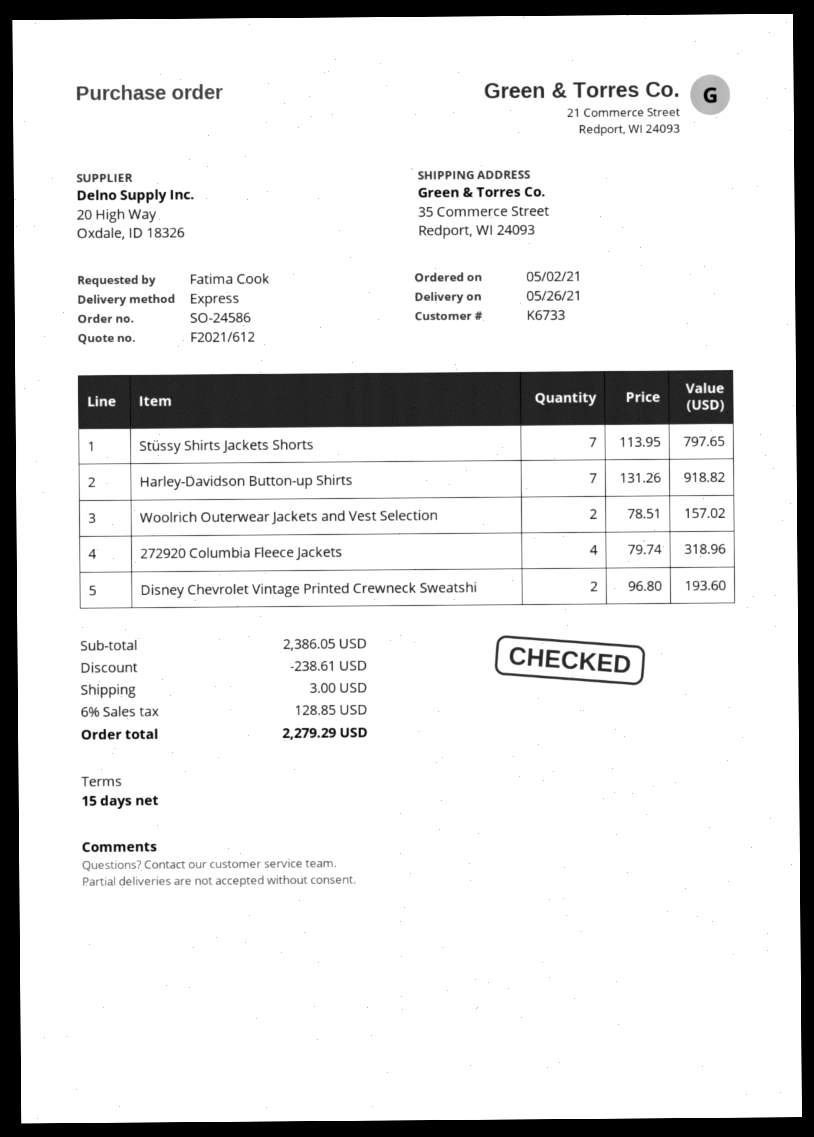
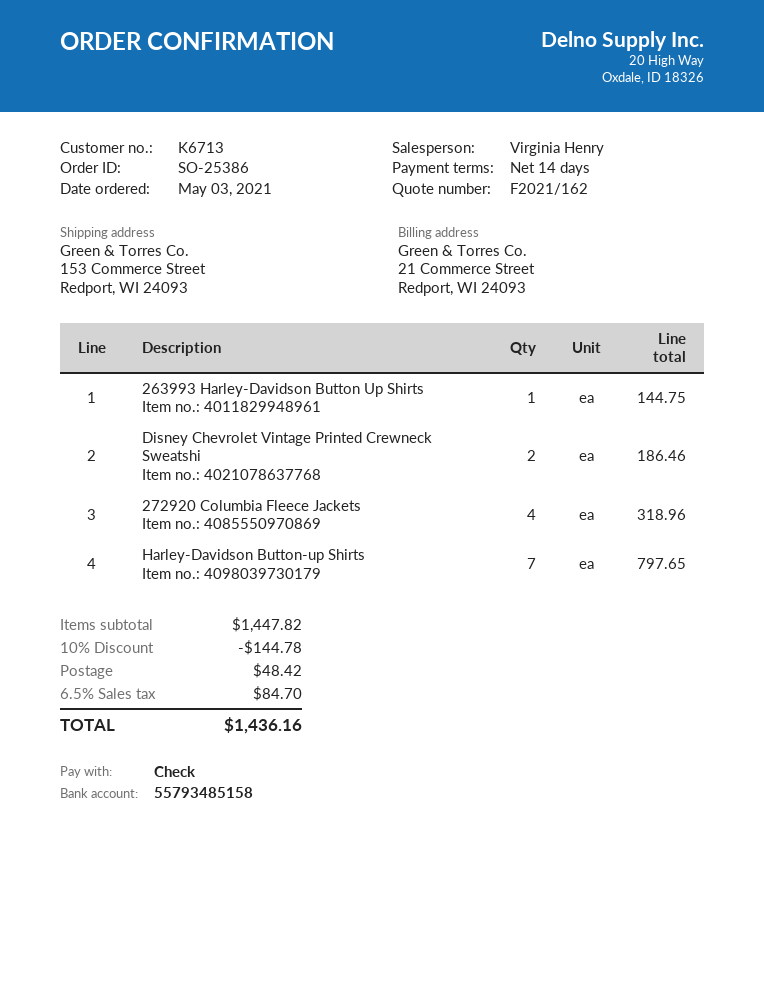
quote number: F2021/612 -> F2021/162
order number: SO-24586 -> SO-25386
order date: 2021-05-02 -> 2021-05-03
payment terms: 15 days -> 14 days
customer number: K6733 -> K6713
ship to: 35 Commerce Street, Redport, WI 24093 -> 153 Commerce Street, Redport, WI 24093
Stüssy Shirts Jackets Shorts: 7 for 797.65 -> none
Harley-Davidson Button-up Shirts: 7 for 918.82 -> 7 for 797.65
Woolrich Outerwear Jackets and Vest Selection: 2 for 157.02 -> none
Disney Chevrolet Vintage Printed Crewneck Sweatshi: 2 for 193.60 -> 2 for 186.46
263993 Harley-Davidson Button Up Shirts: none -> 1 for 144.75
subtotal: 2386.05 -> 1447.82
discount: 238.61 -> 144.78
shipping: 3.00 -> 48.42
tax: 6% = 128.85 -> 6.5% = 84.70
total: 2279.29 -> 1436.16

